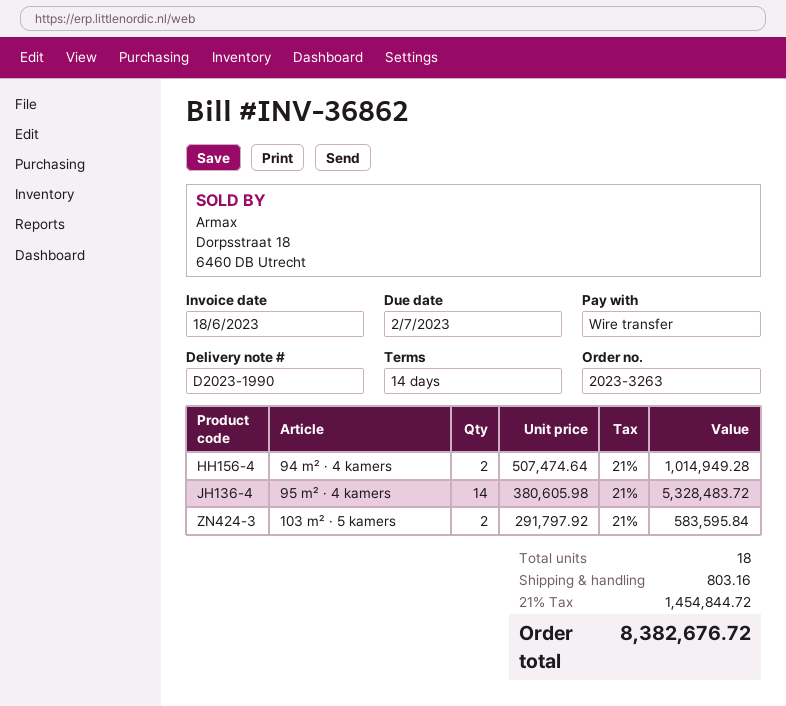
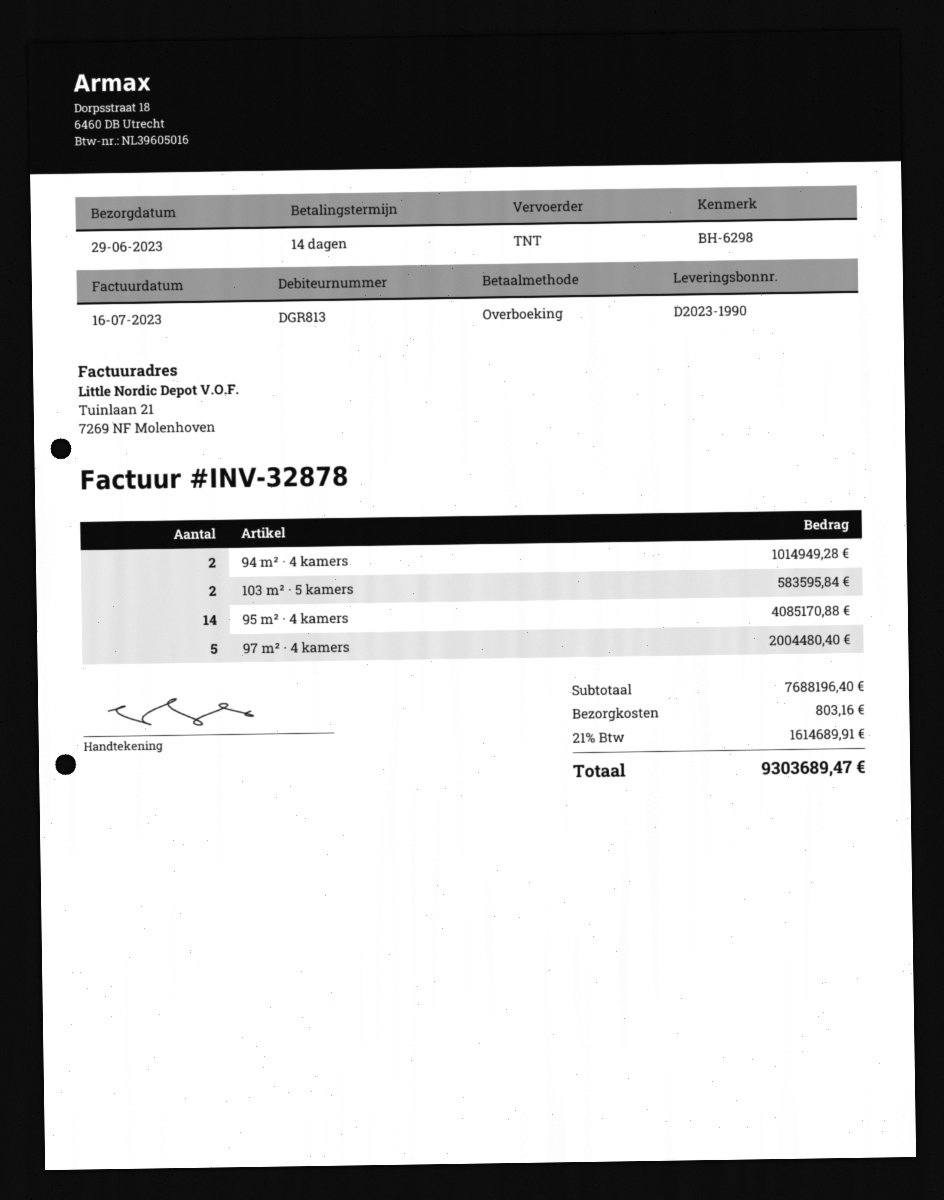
invoice number: INV-36862 -> INV-32878
invoice date: 2023-06-18 -> 2023-07-16
95 m² · 4 kamers: 14 for 5328483.72 -> 14 for 4085170.88
97 m² · 4 kamers: none -> 5 for 2004480.40
tax: 21% = 1454844.72 -> 21% = 1614689.91
total: 8382676.72 -> 9303689.47

